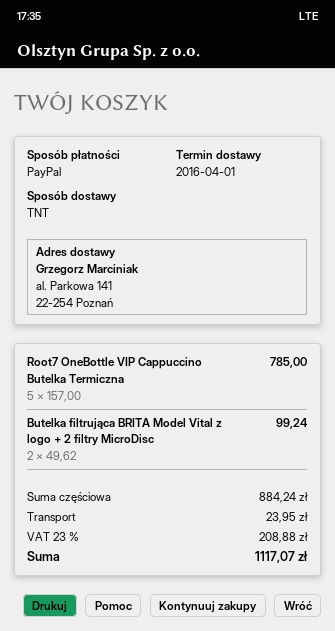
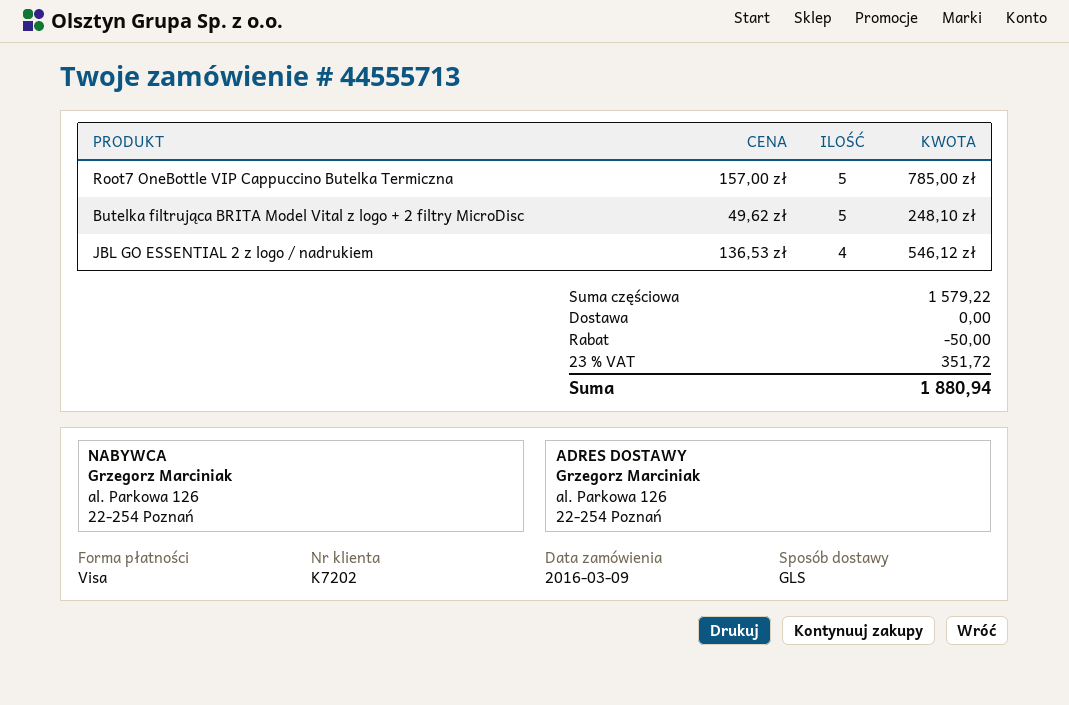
payment method: PayPal -> Visa
shipping method: TNT -> GLS
ship to: al. Parkowa 141, 22-254 Poznań -> al. Parkowa 126, 22-254 Poznań
Butelka filtrująca BRITA Model Vital z logo + 2 filtry MicroDisc: 2 x 49.62 = 99.24 -> 5 x 49.62 = 248.10
JBL GO ESSENTIAL 2 z logo / nadrukiem: none -> 4 x 136.53 = 546.12
subtotal: 884.24 -> 1579.22
discount: none -> 50.00
shipping: 23.95 -> 0.00
tax: 23% = 208.88 -> 23% = 351.72
total: 1117.07 -> 1880.94

